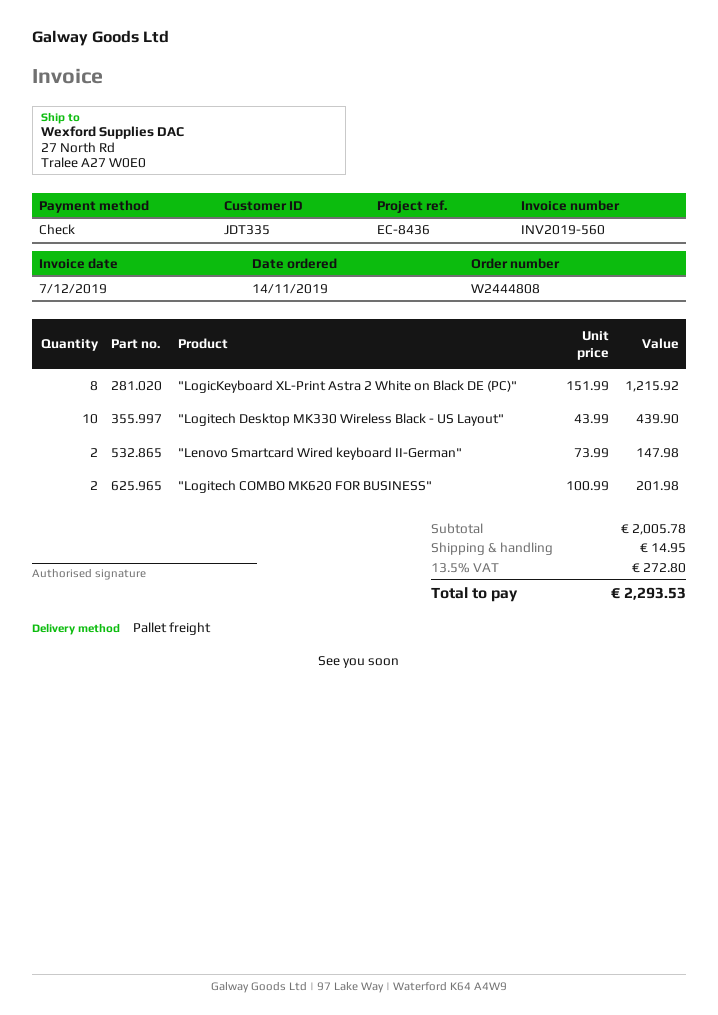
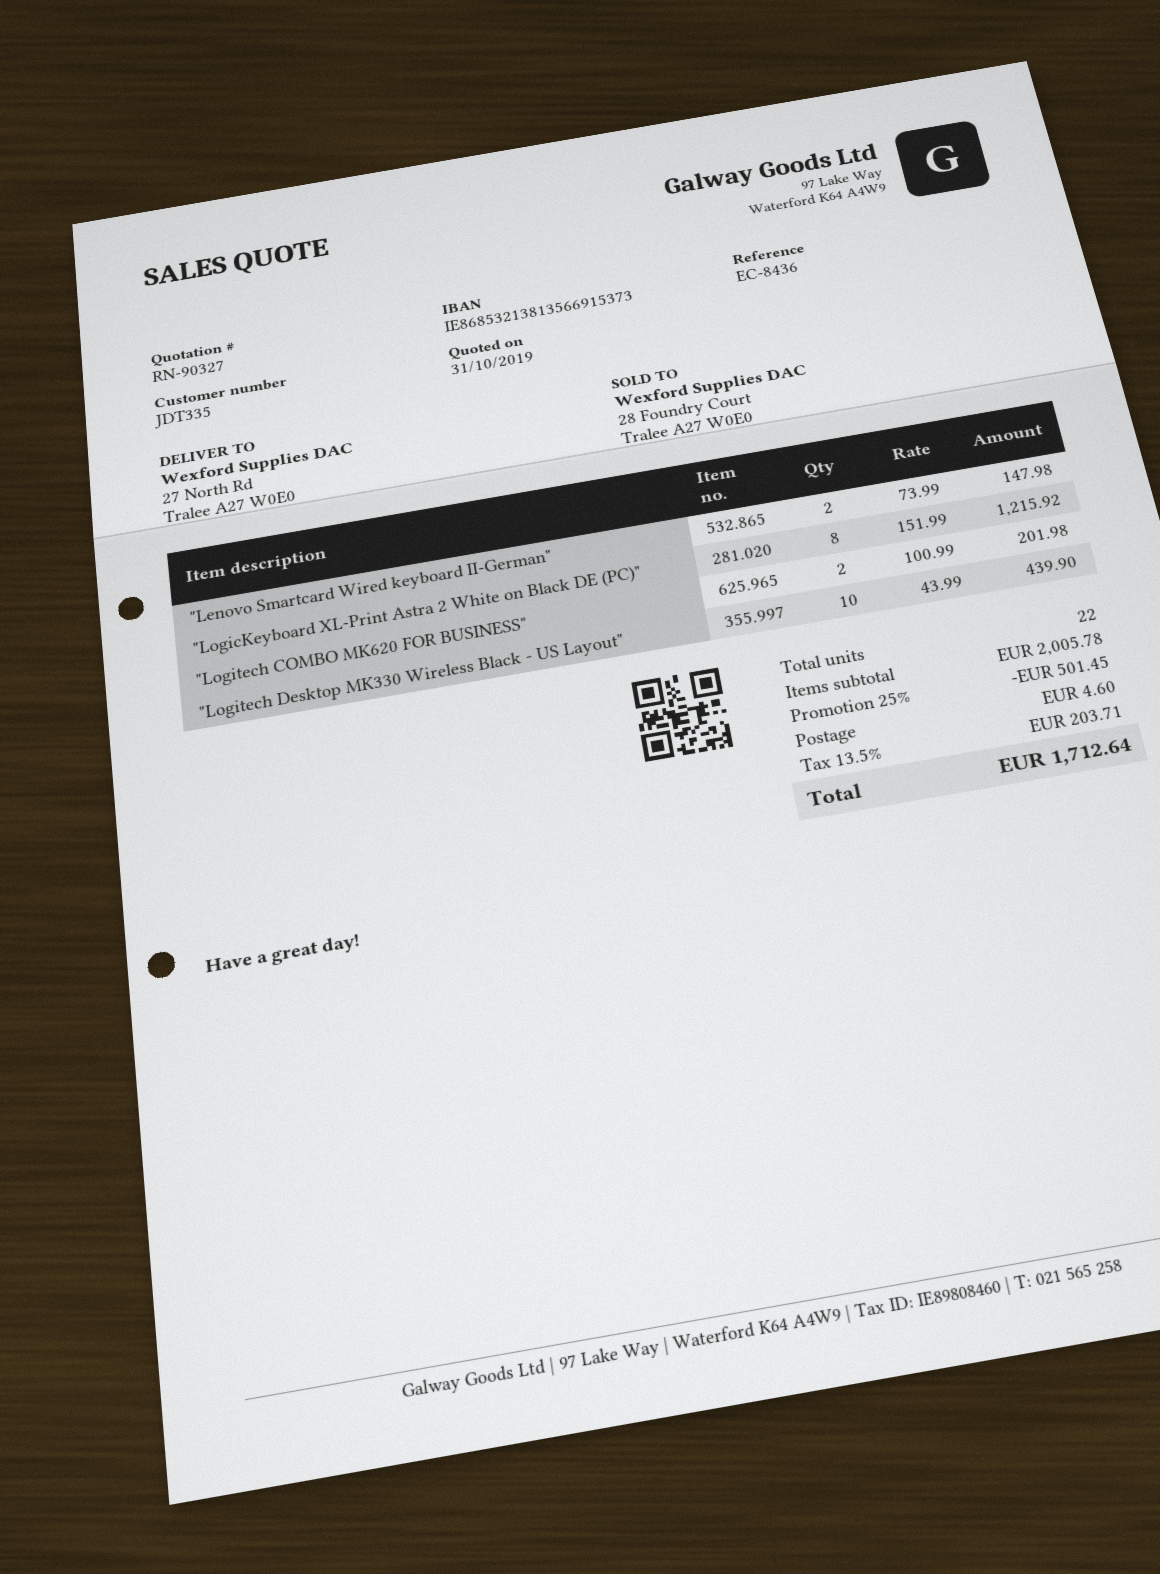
discount: none -> 25% = 501.45
shipping: 14.95 -> 4.60
tax: 13.5% = 272.80 -> 13.5% = 203.71
total: 2293.53 -> 1712.64

